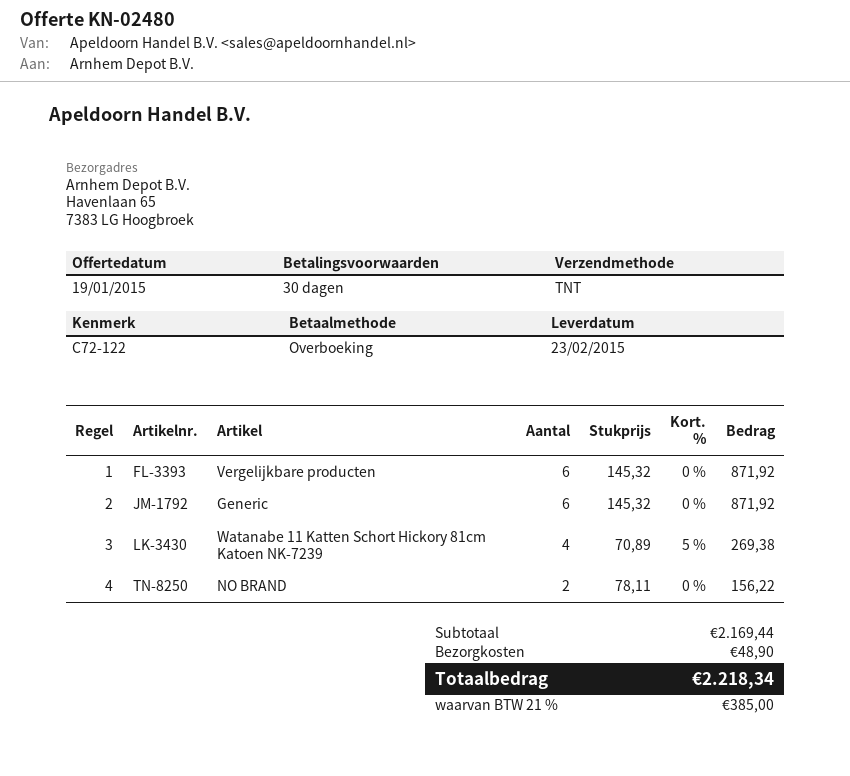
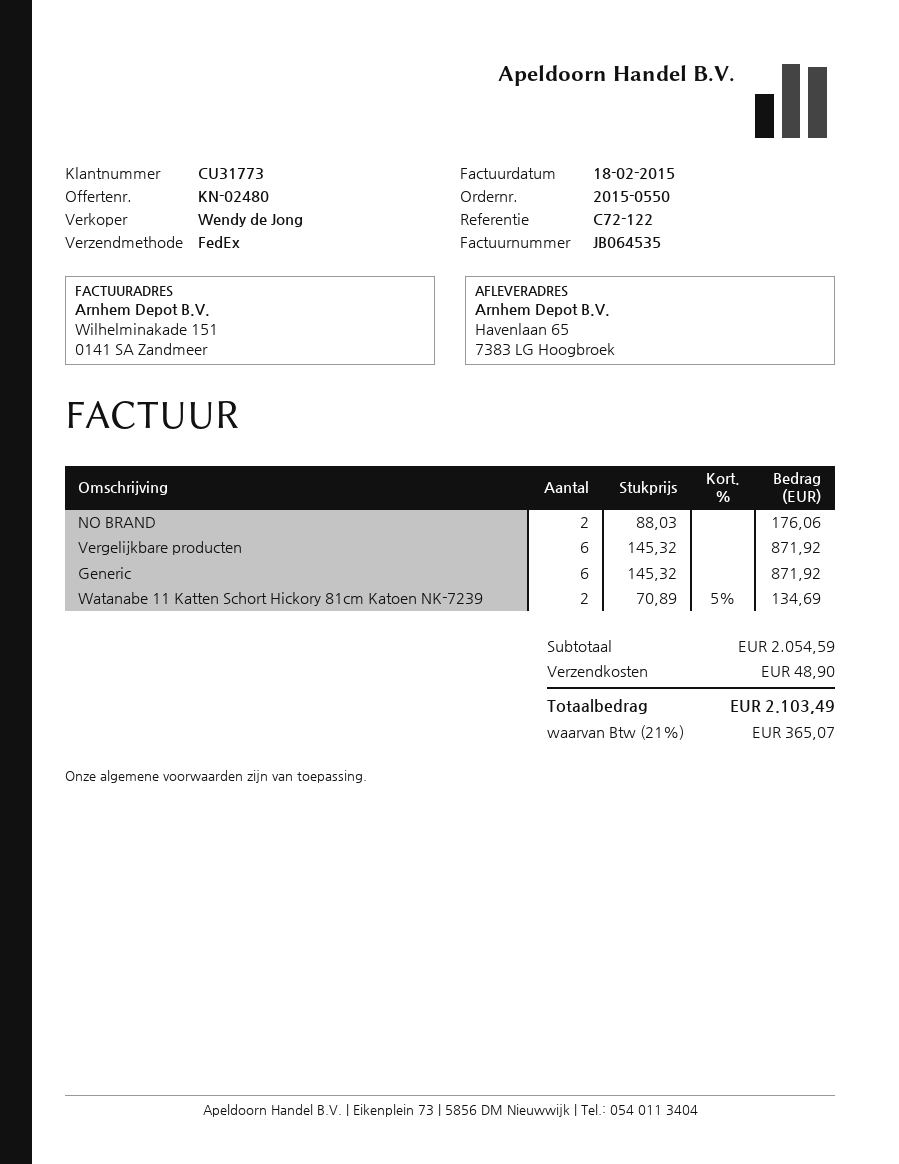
shipping method: TNT -> FedEx
Watanabe 11 Katten Schort Hickory 81cm Katoen NK-7239: 4 x 70.89 - 5% = 269.38 -> 2 x 70.89 - 5% = 134.69
NO BRAND: 2 x 78.11 = 156.22 -> 2 x 88.03 = 176.06
subtotal: 2169.44 -> 2054.59
tax: 21% = 385.00 -> 21% = 365.07
total: 2218.34 -> 2103.49

